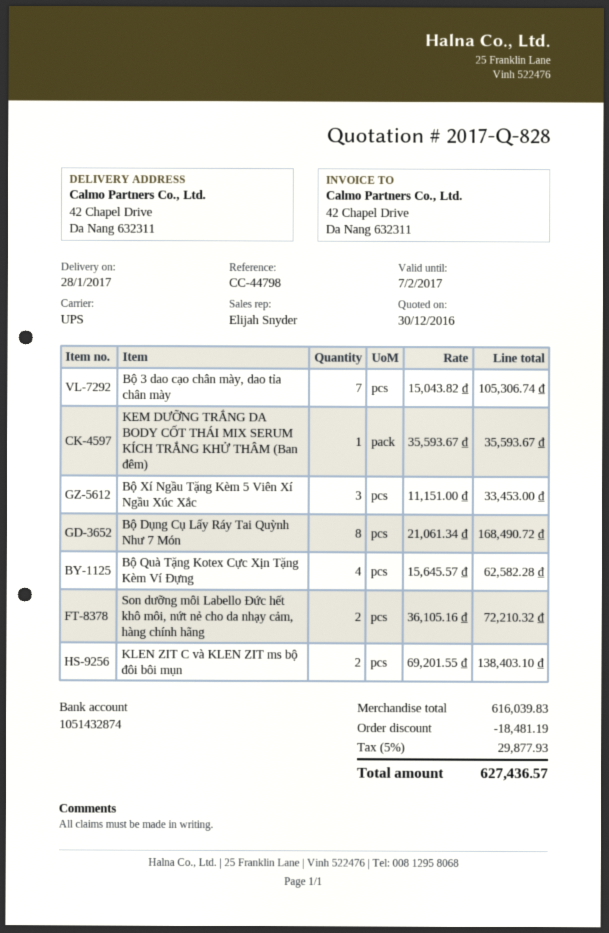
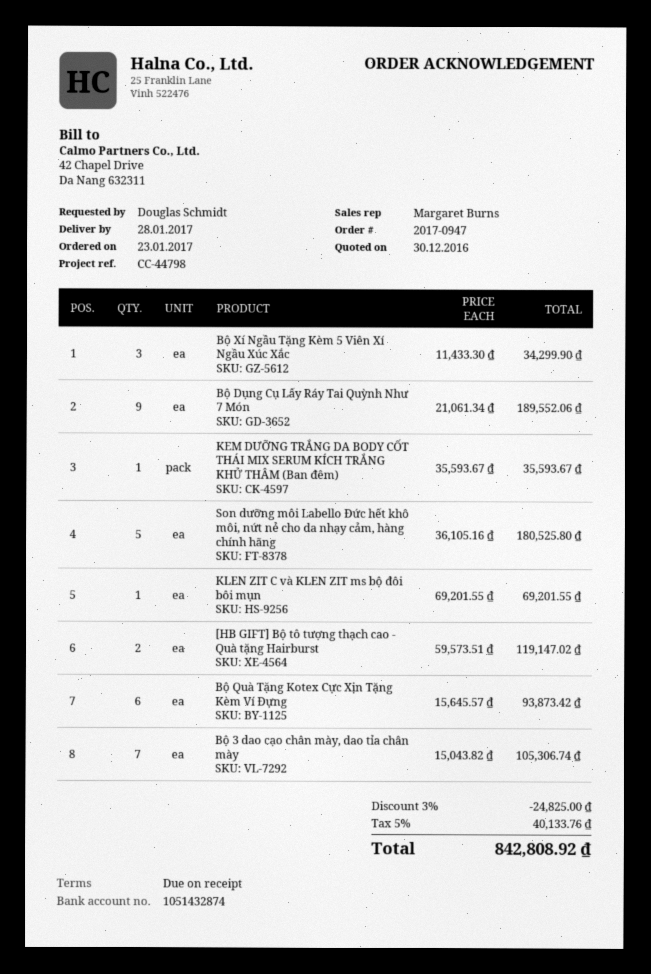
sales rep: Elijah Snyder -> Margaret Burns
Bộ Xí Ngầu Tặng Kèm 5 Viên Xí Ngầu Xúc Xắc: 3 x 11151.00 = 33453.00 -> 3 x 11433.30 = 34299.90
Bộ Dụng Cụ Lấy Ráy Tai Quỳnh Như 7 Món: 8 x 21061.34 = 168490.72 -> 9 x 21061.34 = 189552.06
Bộ Quà Tặng Kotex Cực Xịn Tặng Kèm Ví Đựng: 4 x 15645.57 = 62582.28 -> 6 x 15645.57 = 93873.42
Son dưỡng môi Labello Đức hết khô môi, nứt nẻ cho da nhạy cảm, hàng chính hãng: 2 x 36105.16 = 72210.32 -> 5 x 36105.16 = 180525.80
KLEN ZIT C và KLEN ZIT ms bộ đôi bôi mụn: 2 x 69201.55 = 138403.10 -> 1 x 69201.55 = 69201.55
[HB GIFT] Bộ tô tượng thạch cao - Quà tặng Hairburst: none -> 2 x 59573.51 = 119147.02
discount: 18481.19 -> 24825.00
tax: 5% = 29877.93 -> 5% = 40133.76
total: 627436.57 -> 842808.92

